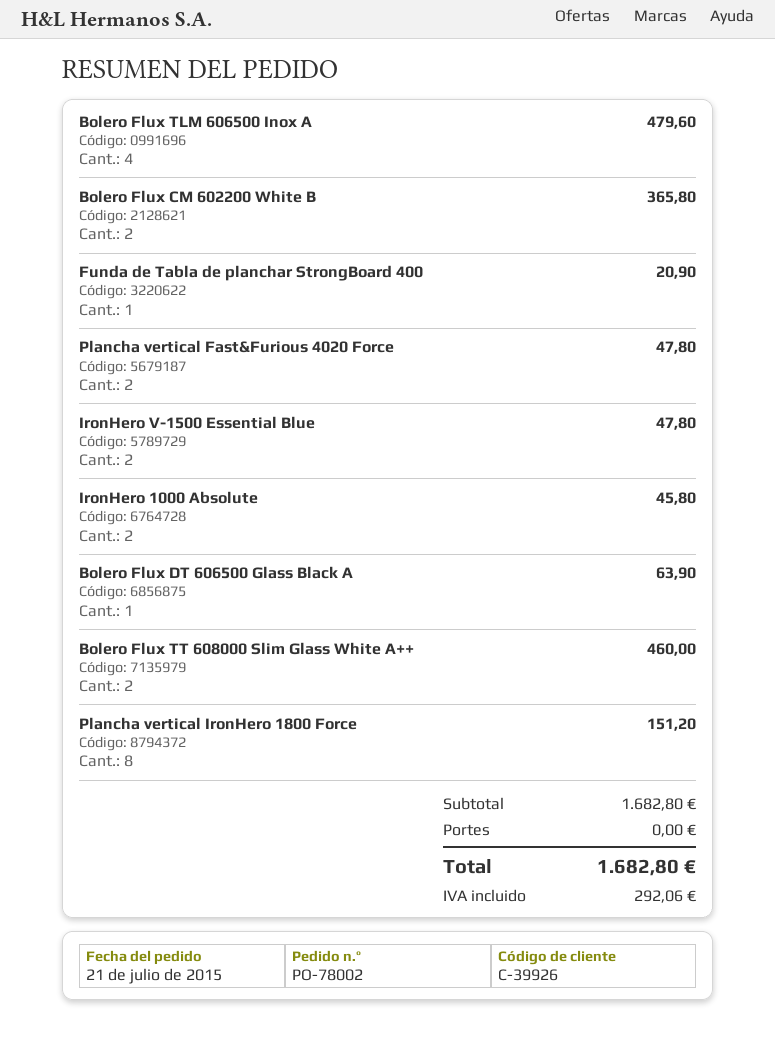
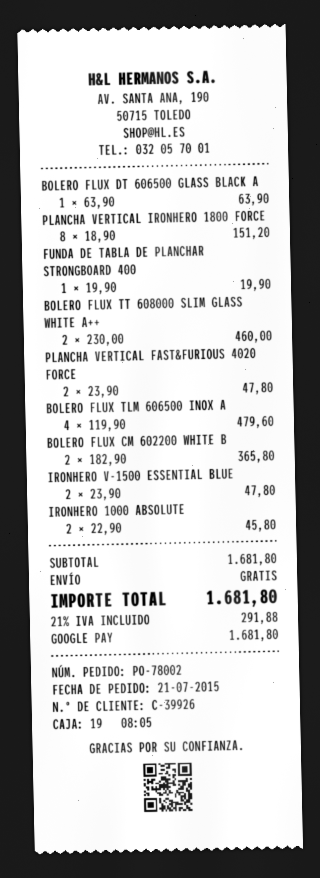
Funda de Tabla de planchar StrongBoard 400: 1 for 20.90 -> 1 for 19.90
subtotal: 1682.80 -> 1681.80
tax: 292.06 -> 291.88
total: 1682.80 -> 1681.80

